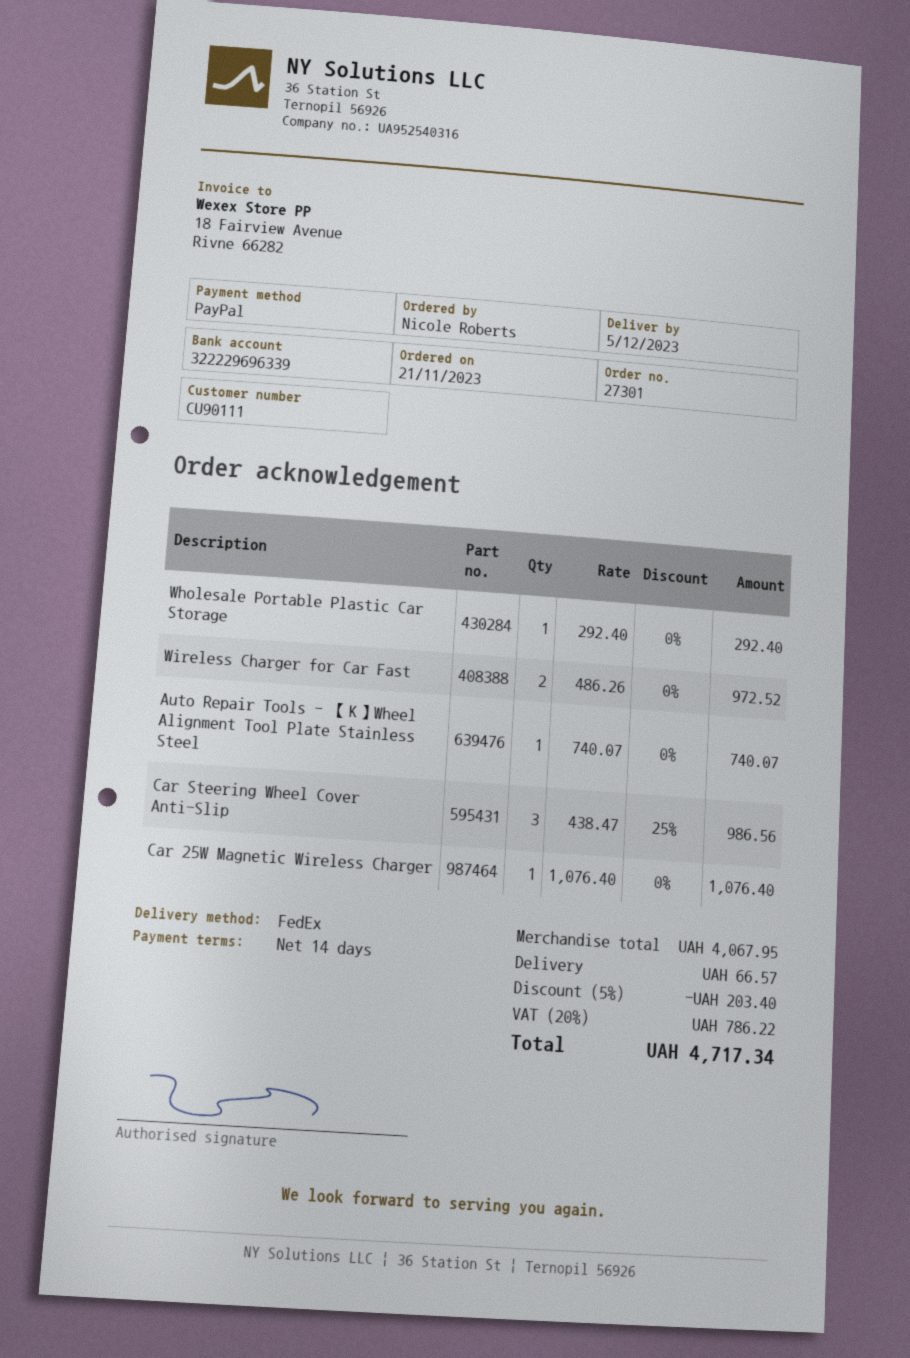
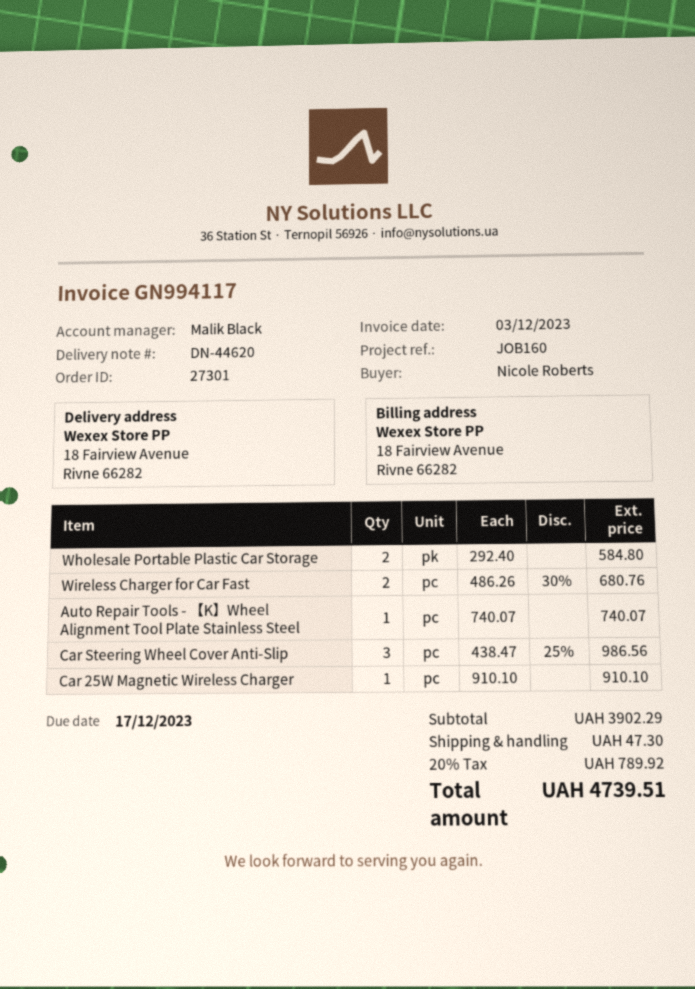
Wholesale Portable Plastic Car Storage: 1 x 292.40 = 292.40 -> 2 x 292.40 = 584.80
Wireless Charger for Car Fast: 2 x 486.26 = 972.52 -> 2 x 486.26 - 30% = 680.76
Car 25W Magnetic Wireless Charger: 1 x 1076.40 = 1076.40 -> 1 x 910.10 = 910.10
subtotal: 4067.95 -> 3902.29
discount: 5% = 203.40 -> none
shipping: 66.57 -> 47.30
tax: 20% = 786.22 -> 20% = 789.92
total: 4717.34 -> 4739.51

